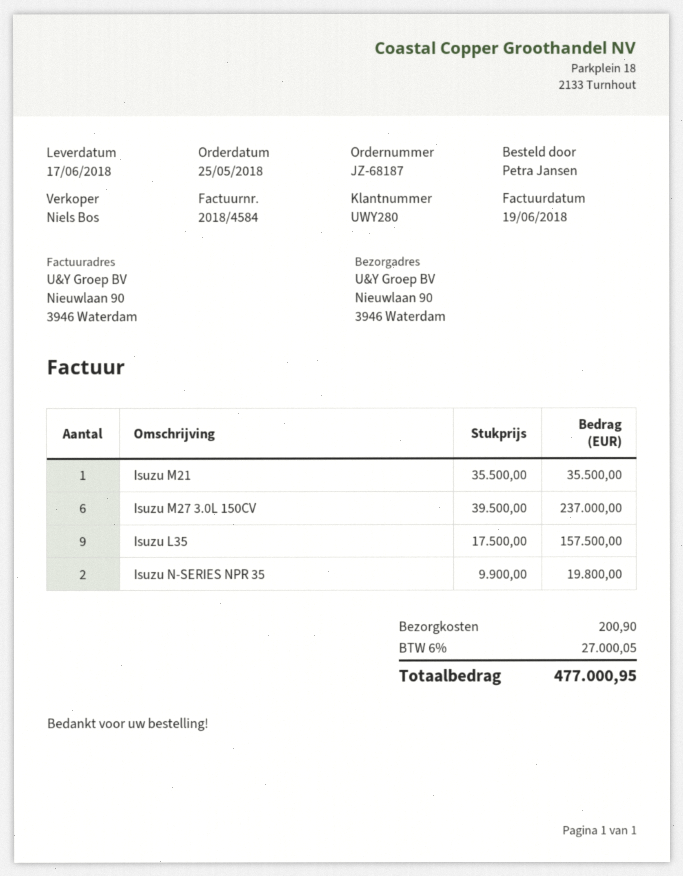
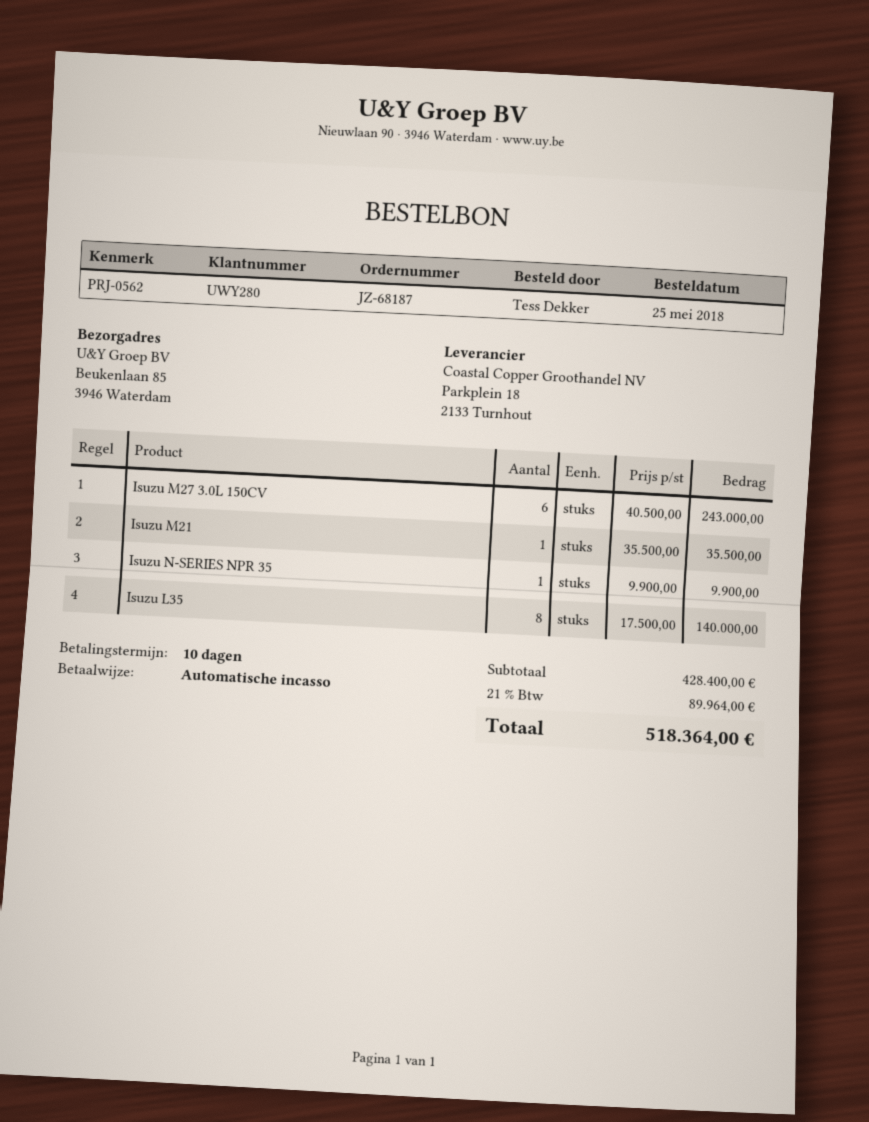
ordered by: Petra Jansen -> Tess Dekker
ship to: Nieuwlaan 90, 3946 Waterdam -> Beukenlaan 85, 3946 Waterdam
Isuzu M27 3.0L 150CV: 6 x 39500.00 = 237000.00 -> 6 x 40500.00 = 243000.00
Isuzu L35: 9 x 17500.00 = 157500.00 -> 8 x 17500.00 = 140000.00
Isuzu N-SERIES NPR 35: 2 x 9900.00 = 19800.00 -> 1 x 9900.00 = 9900.00
shipping: 200.90 -> none
tax: 6% = 27000.05 -> 21% = 89964.00
total: 477000.95 -> 518364.00

